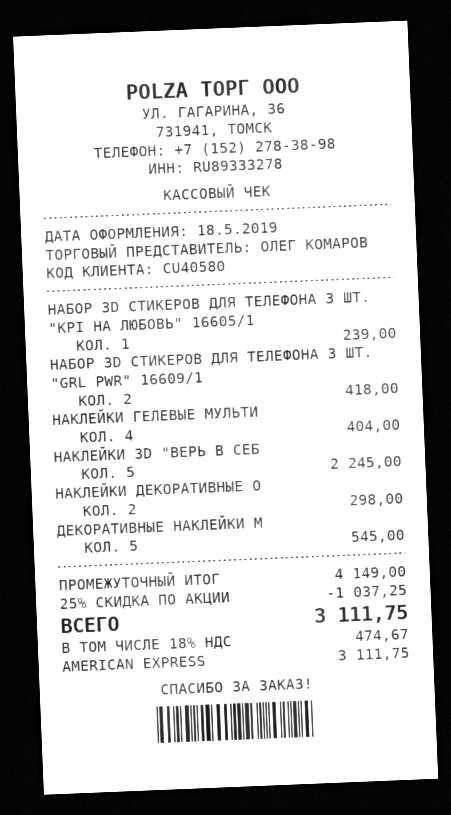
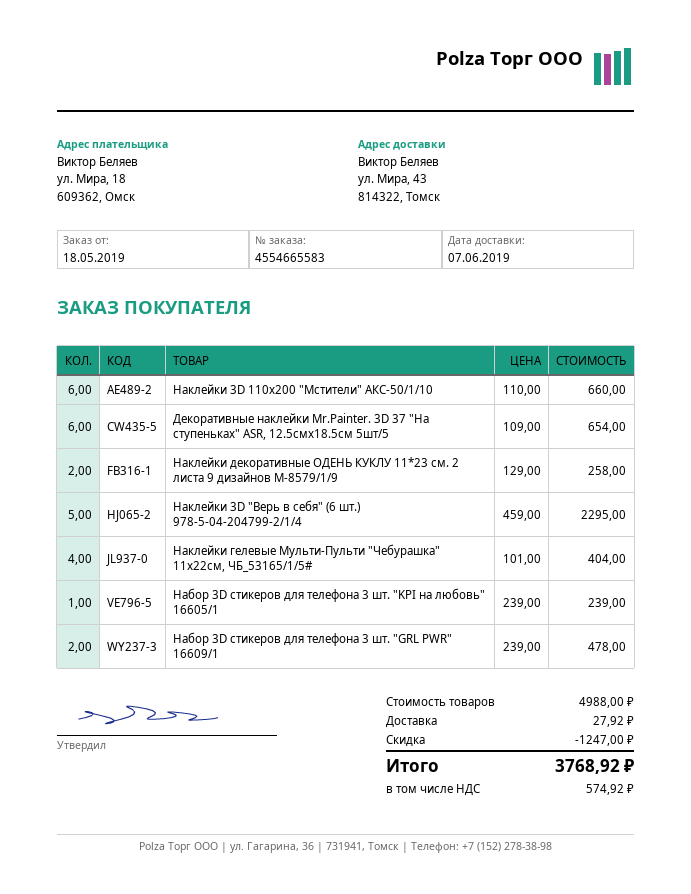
НАБОР 3D СТИКЕРОВ ДЛЯ ТЕЛЕФОНА 3 ШТ. "GRL PWR" 16609/1: 2 for 418.00 -> 2 for 478.00
НАКЛЕЙКИ 3D "ВЕРЬ В СЕБ: 5 for 2245.00 -> 5 for 2295.00
НАКЛЕЙКИ ДЕКОРАТИВНЫЕ О: 2 for 298.00 -> 2 for 258.00
ДЕКОРАТИВНЫЕ НАКЛЕЙКИ M: 5 for 545.00 -> 6 for 654.00
Наклейки 3D 110х200 "Мстители" АКС-50/1/10: none -> 6 for 660.00
subtotal: 4149.00 -> 4988.00
discount: 1037.25 -> 1247.00
shipping: none -> 27.92
tax: 474.67 -> 574.92
total: 3111.75 -> 3768.92

